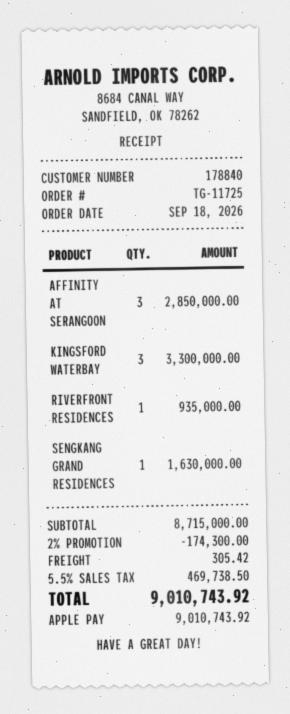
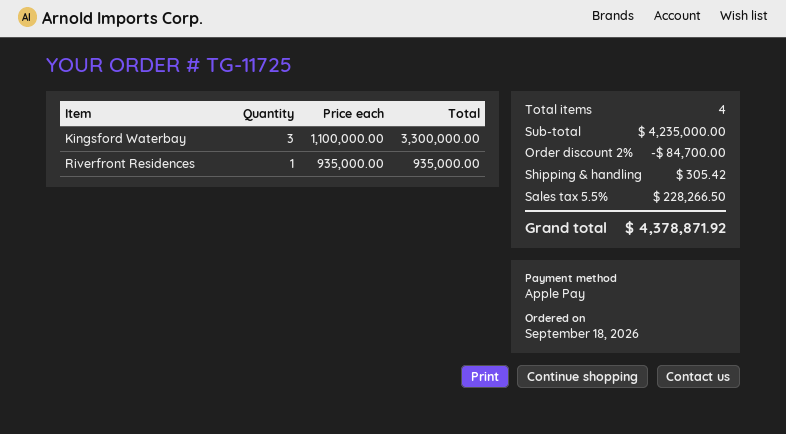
AFFINITY AT SERANGOON: 3 for 2850000.00 -> none
SENGKANG GRAND RESIDENCES: 1 for 1630000.00 -> none
subtotal: 8715000.00 -> 4235000.00
discount: 2% = 174300.00 -> 2% = 84700.00
tax: 5.5% = 469738.50 -> 5.5% = 228266.50
total: 9010743.92 -> 4378871.92

